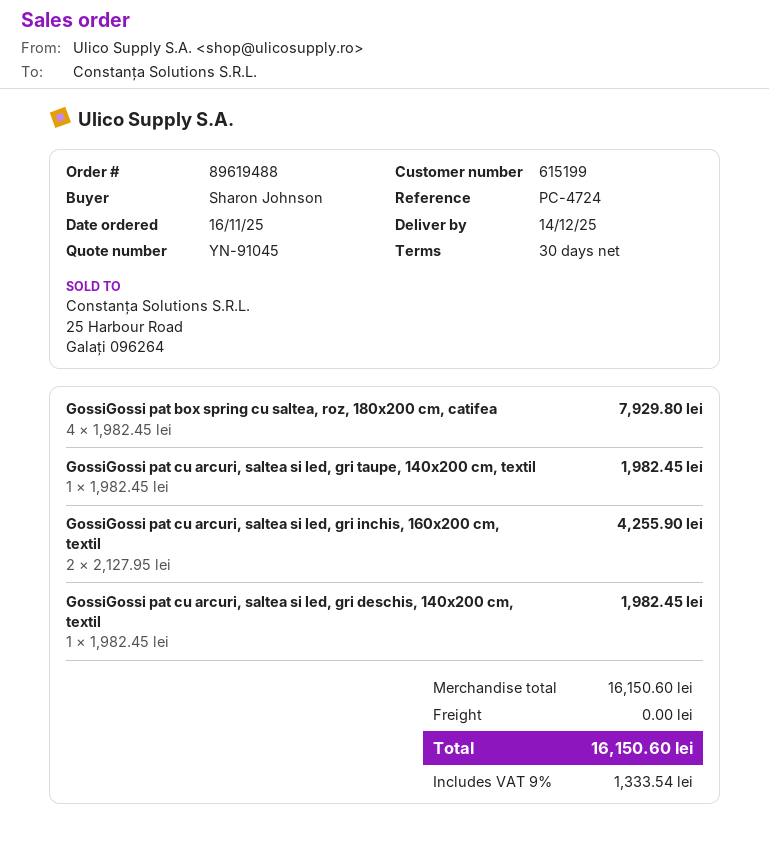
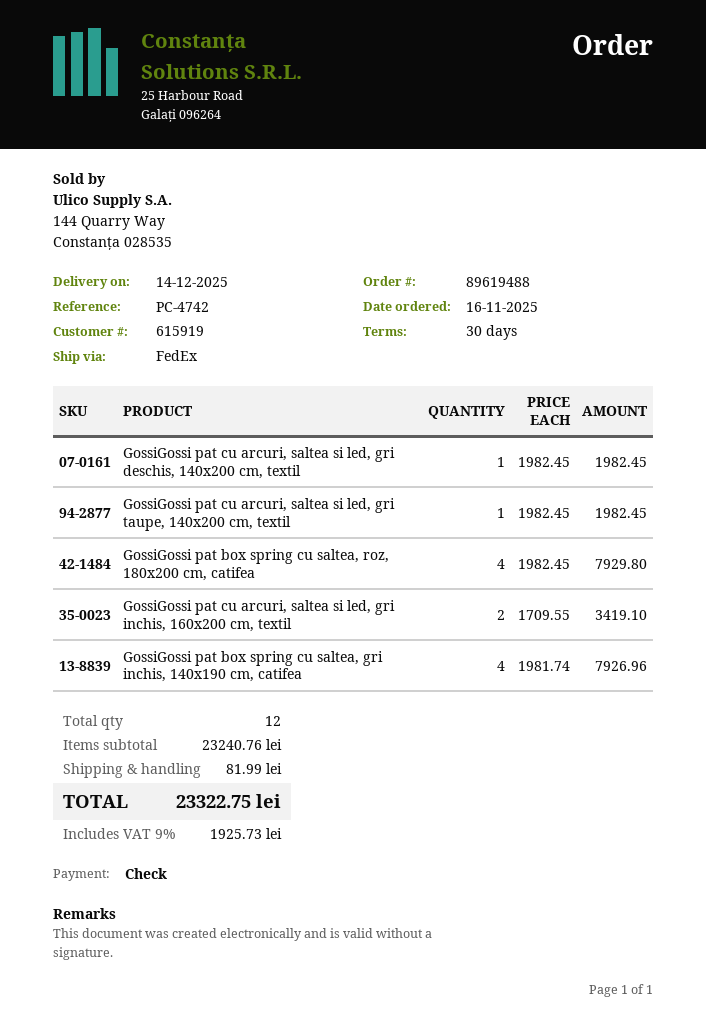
customer number: 615199 -> 615919
reference: PC-4724 -> PC-4742
GossiGossi pat cu arcuri, saltea si led, gri inchis, 160x200 cm, textil: 2 x 2127.95 = 4255.90 -> 2 x 1709.55 = 3419.10
GossiGossi pat box spring cu saltea, gri inchis, 140x190 cm, catifea: none -> 4 x 1981.74 = 7926.96
subtotal: 16150.60 -> 23240.76
shipping: 0.00 -> 81.99
tax: 9% = 1333.54 -> 9% = 1925.73
total: 16150.60 -> 23322.75

